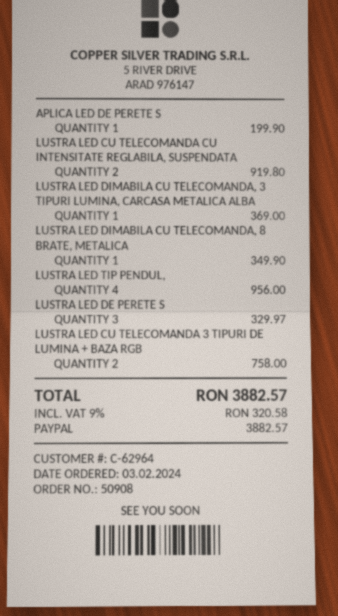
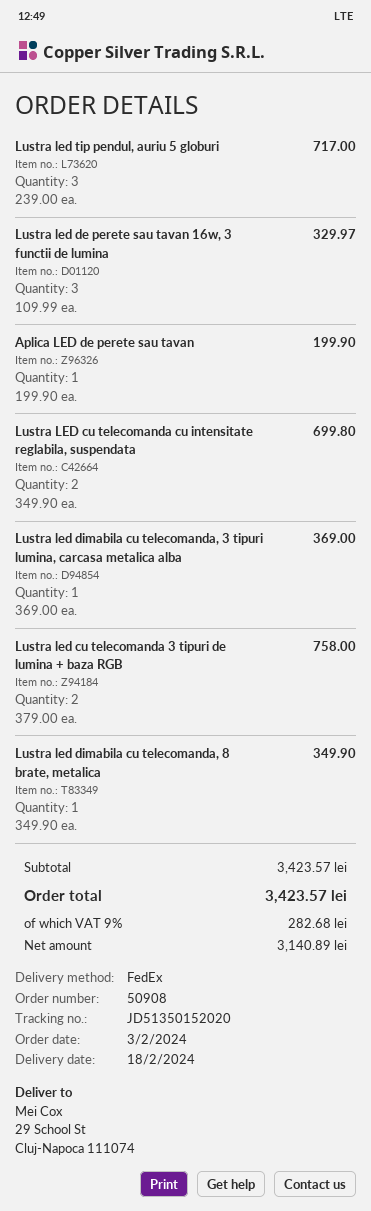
LUSTRA LED CU TELECOMANDA CU INTENSITATE REGLABILA, SUSPENDATA: 2 for 919.80 -> 2 for 699.80
LUSTRA LED TIP PENDUL,: 4 for 956.00 -> 3 for 717.00
tax: 9% = 320.58 -> 9% = 282.68
total: 3882.57 -> 3423.57

